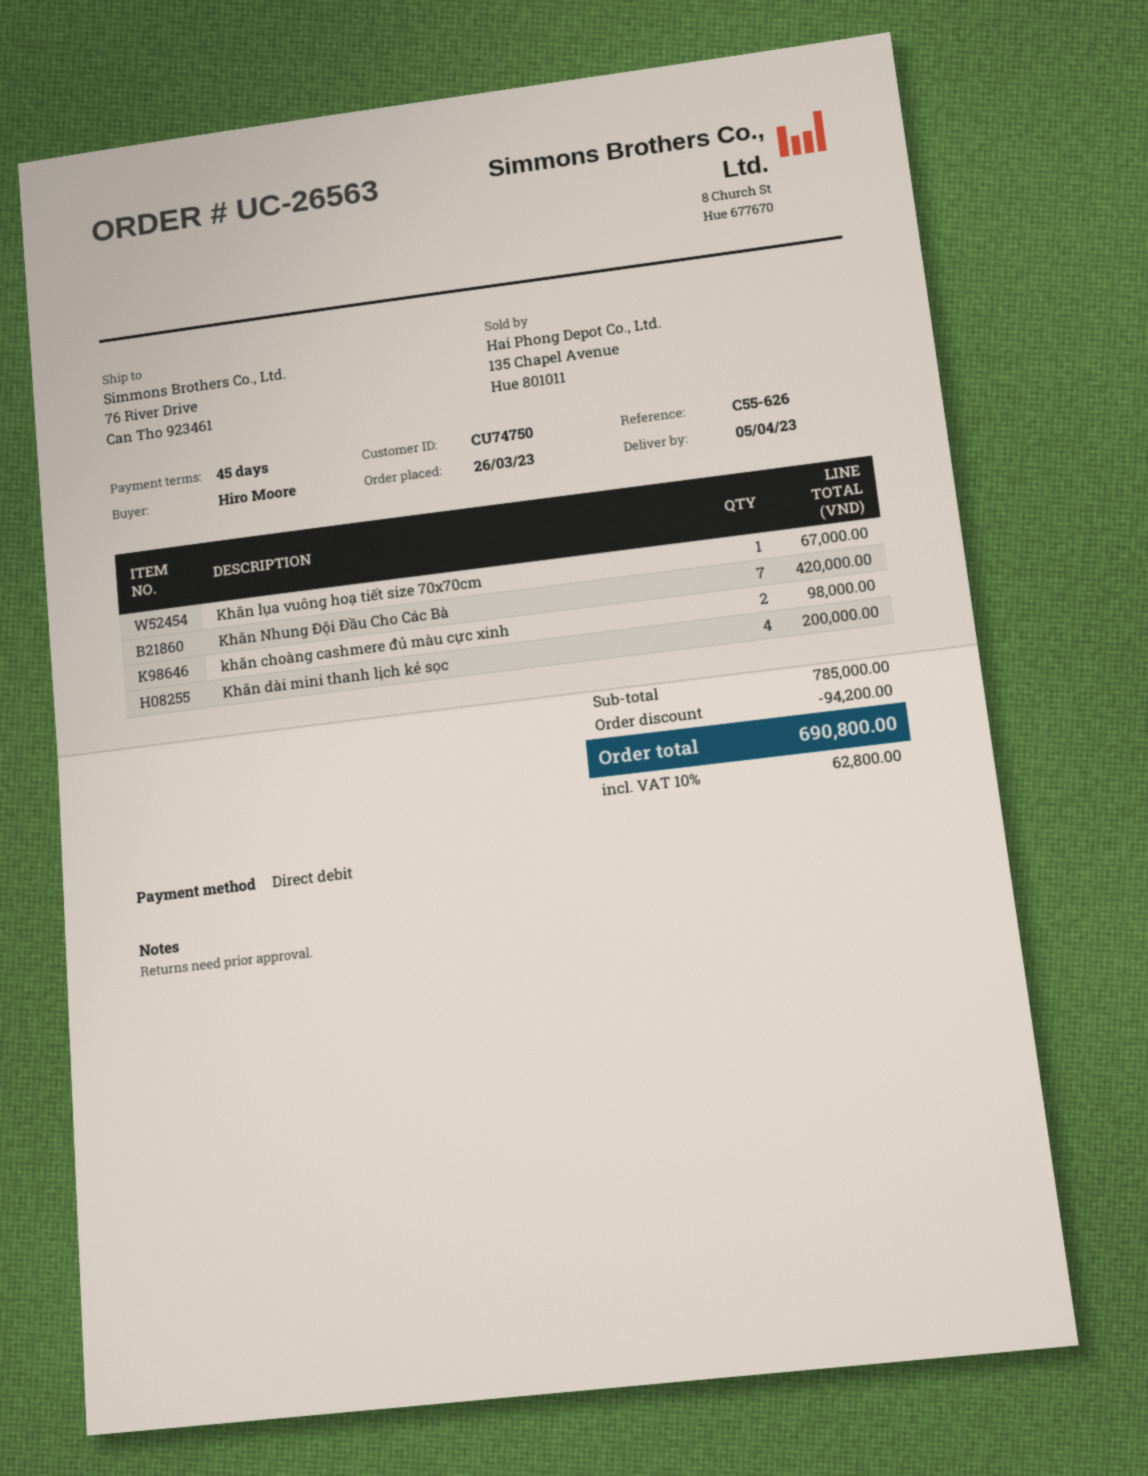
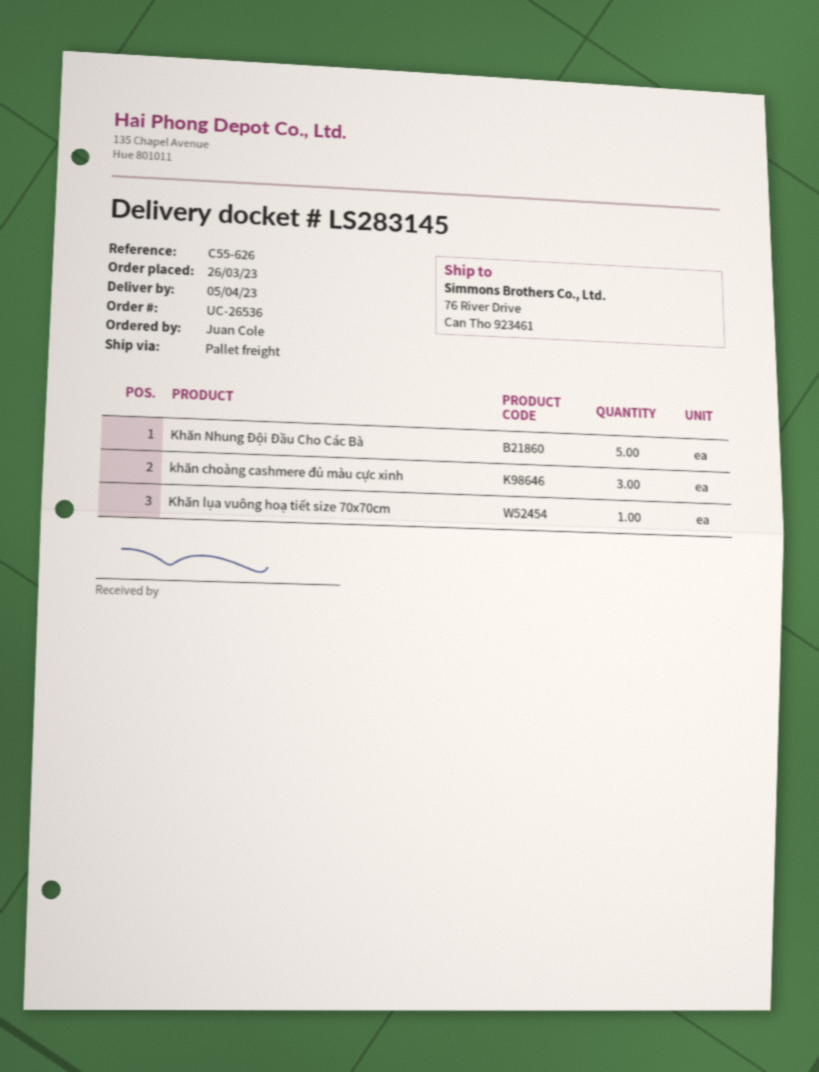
order number: UC-26563 -> UC-26536
ordered by: Hiro Moore -> Juan Cole
Khăn Nhung Đội Đầu Cho Các Bà: 7 -> 5
khăn choàng cashmere đủ màu cực xinh: 2 -> 3
Khăn dài mini thanh lịch kẻ sọc: 4 -> none

